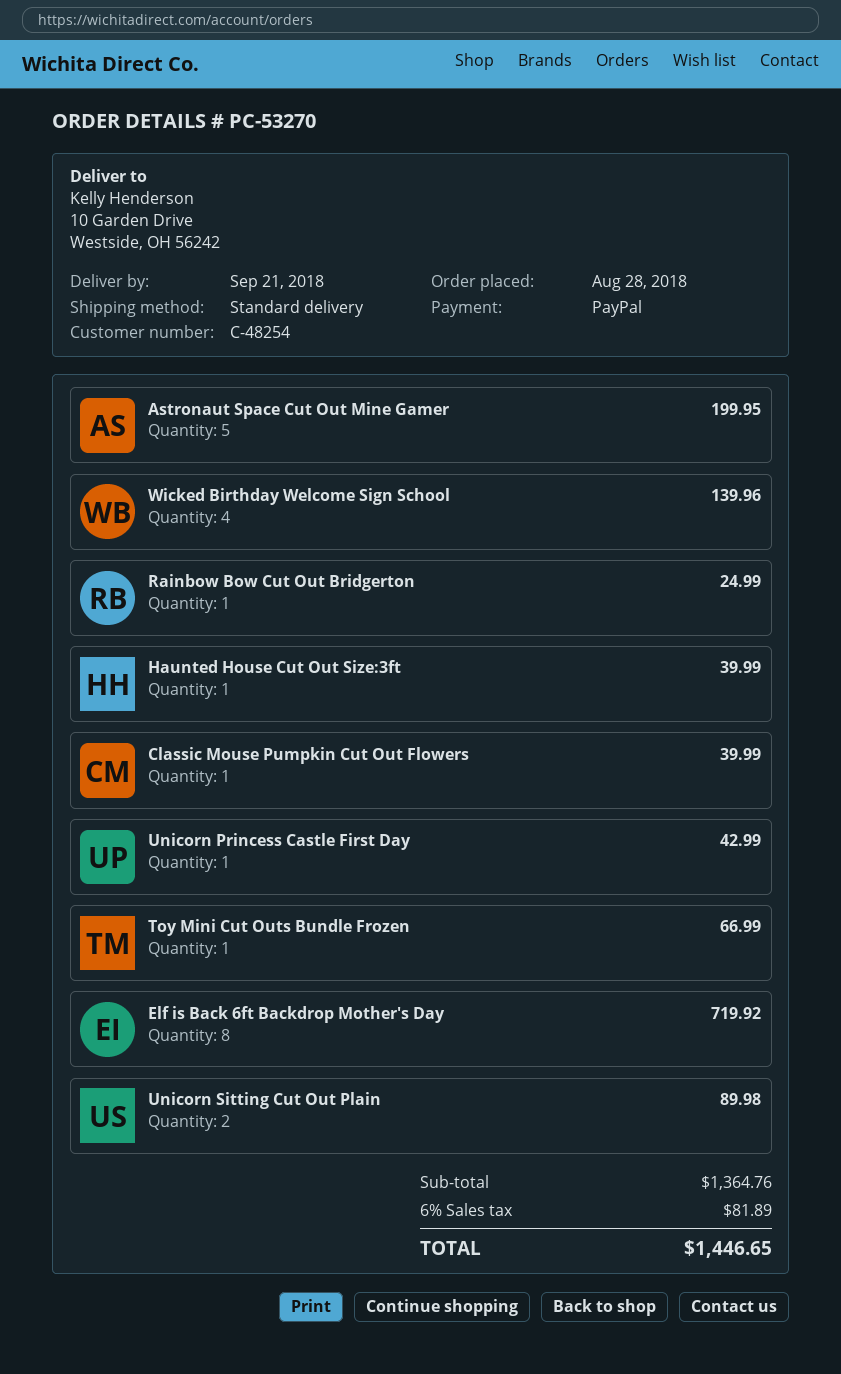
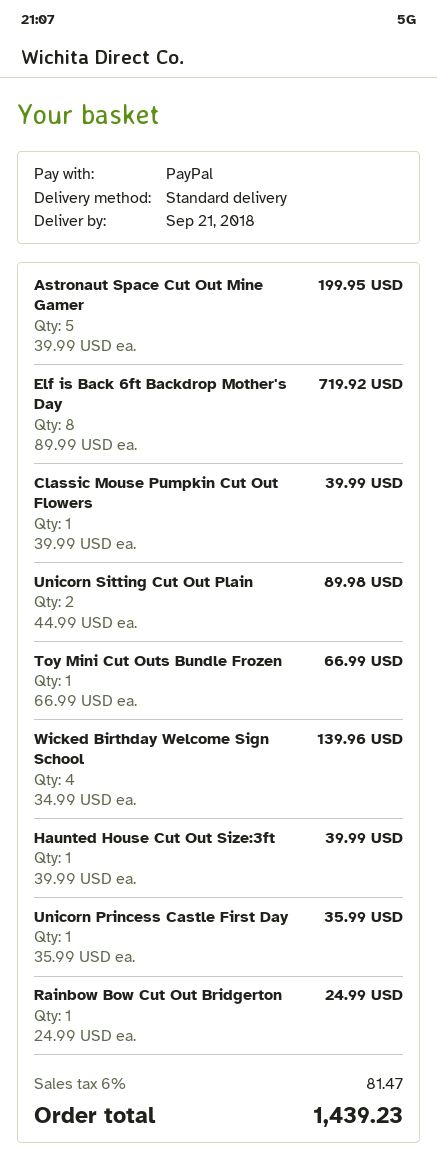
Unicorn Princess Castle First Day: 1 for 42.99 -> 1 for 35.99
tax: 6% = 81.89 -> 6% = 81.47
total: 1446.65 -> 1439.23

